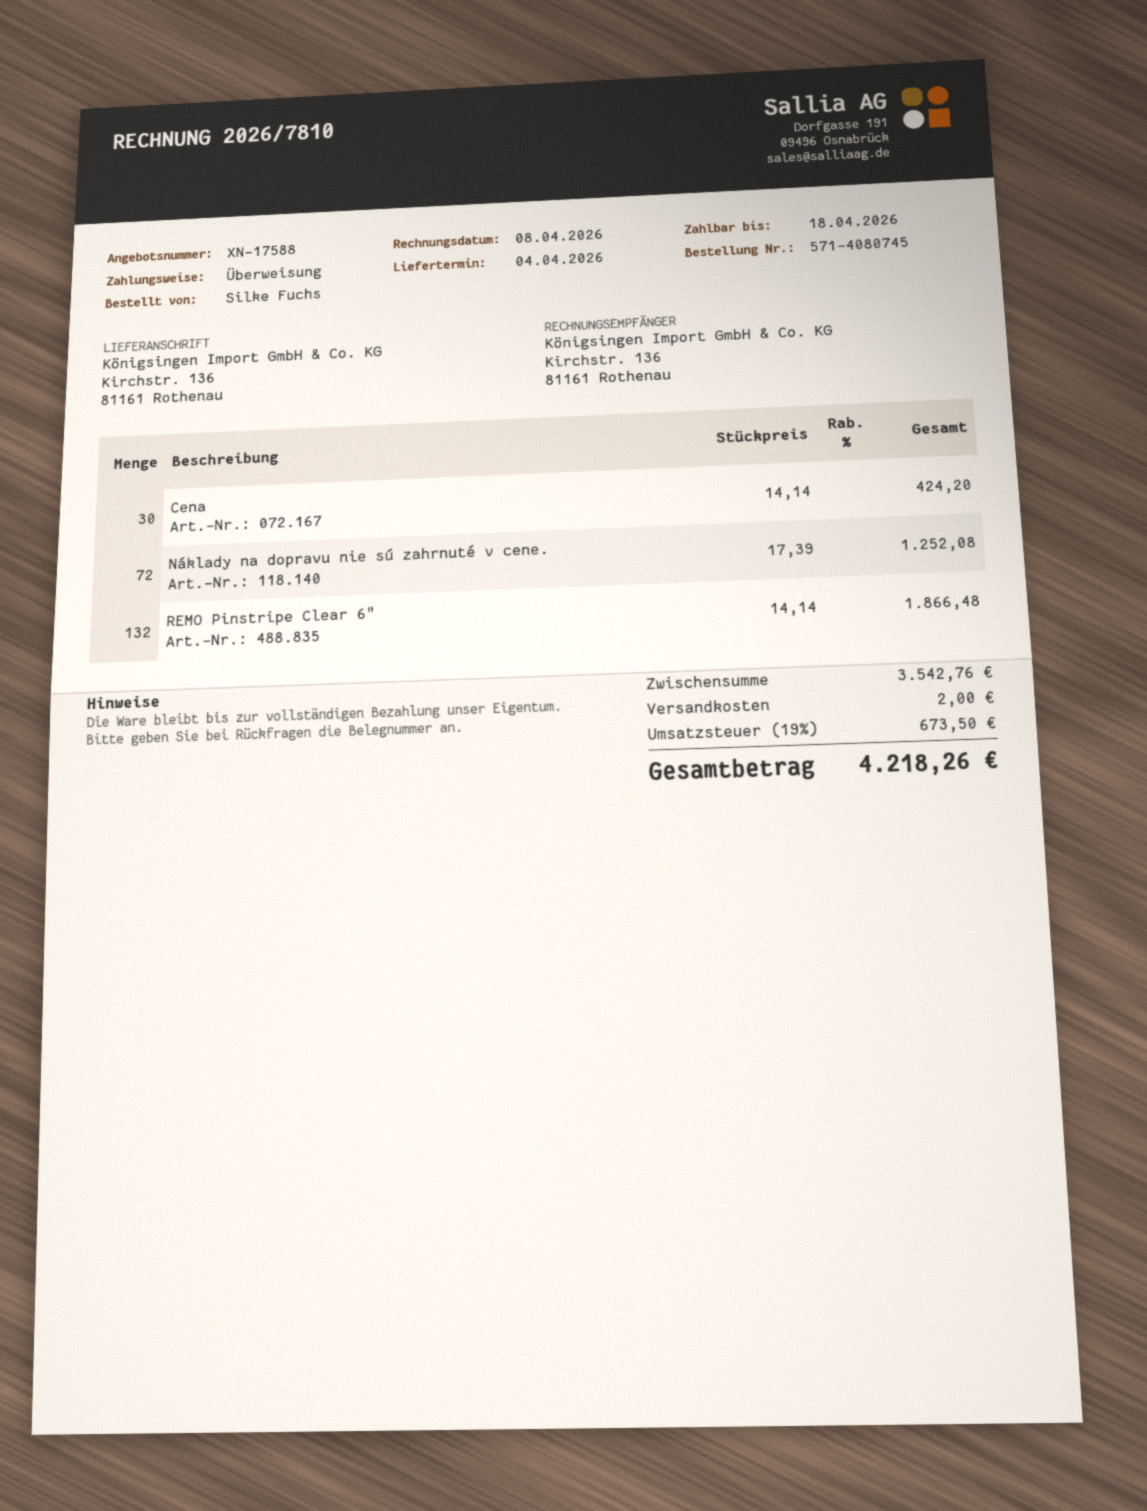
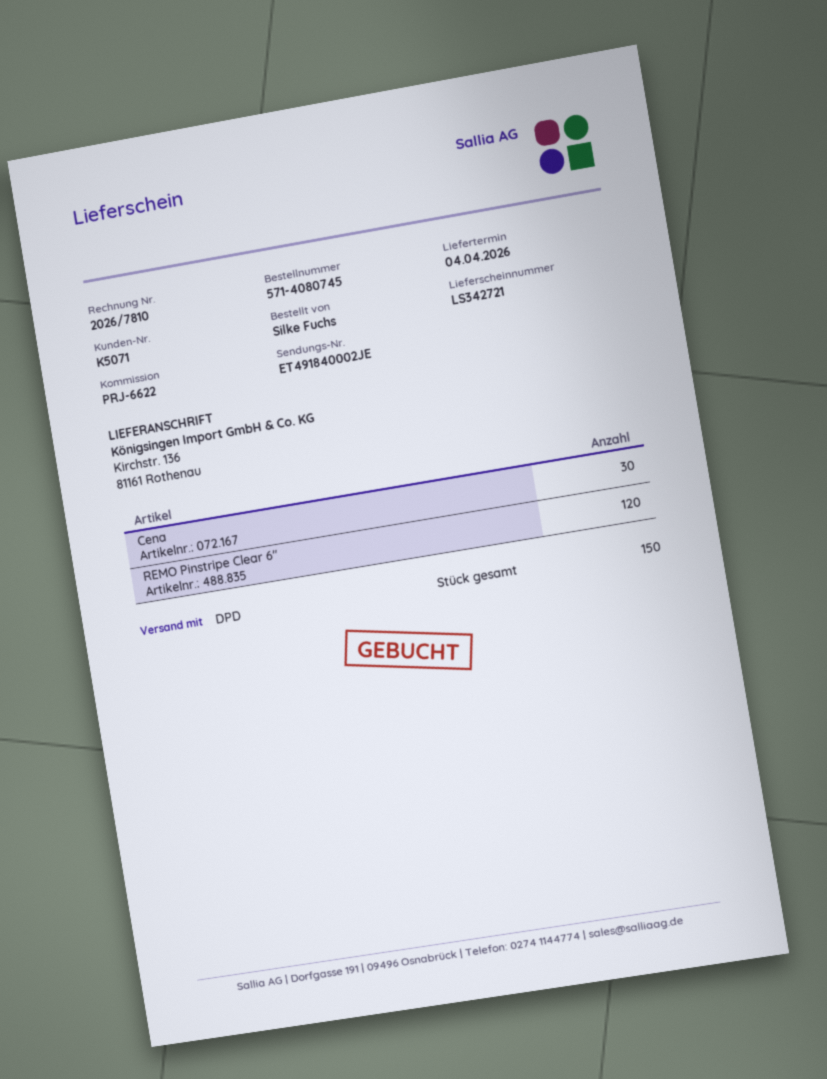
Náklady na dopravu nie sú zahrnuté v cene.: 72 -> none
REMO Pinstripe Clear 6": 132 -> 120

